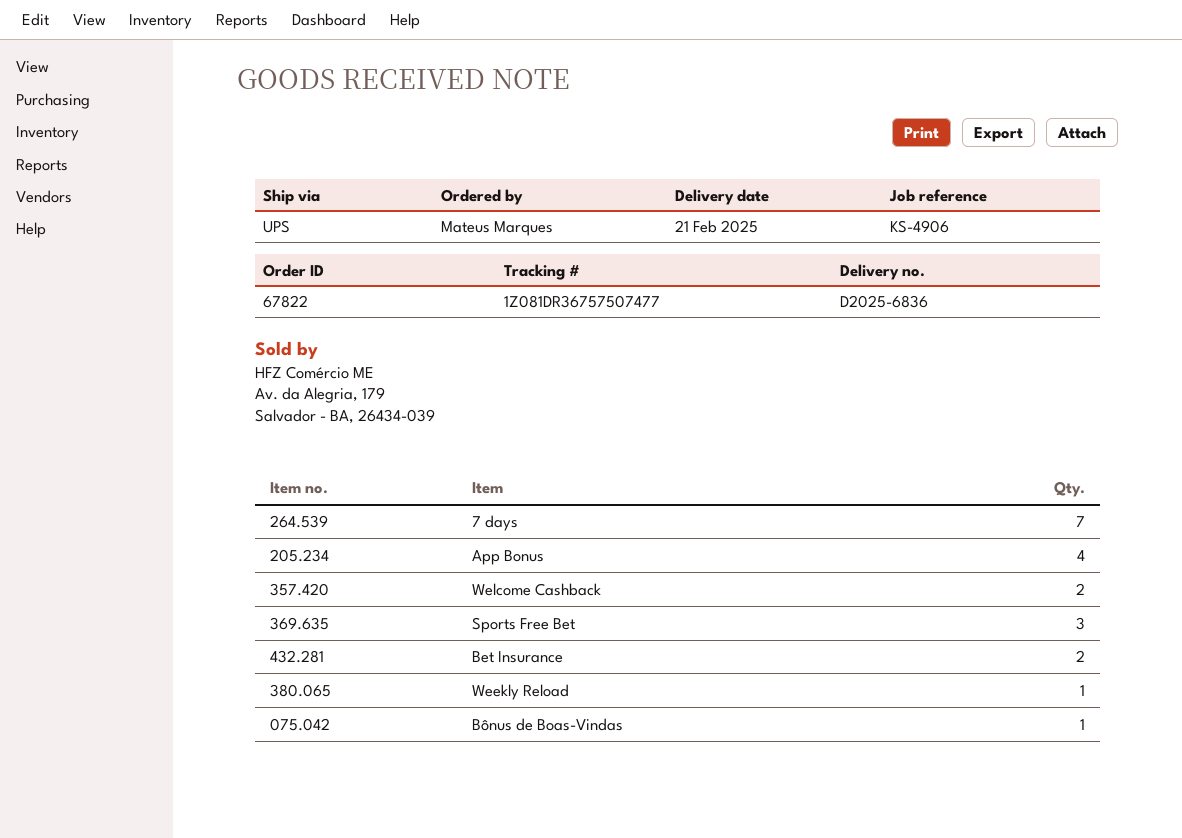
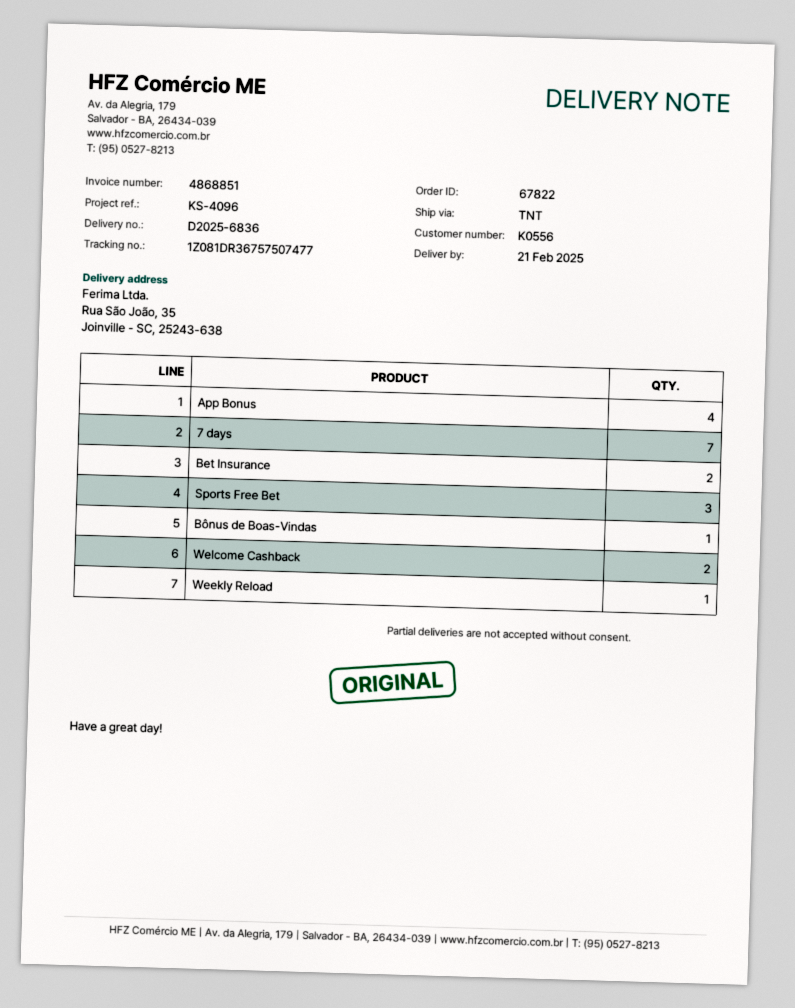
reference: KS-4906 -> KS-4096
shipping method: UPS -> TNT

